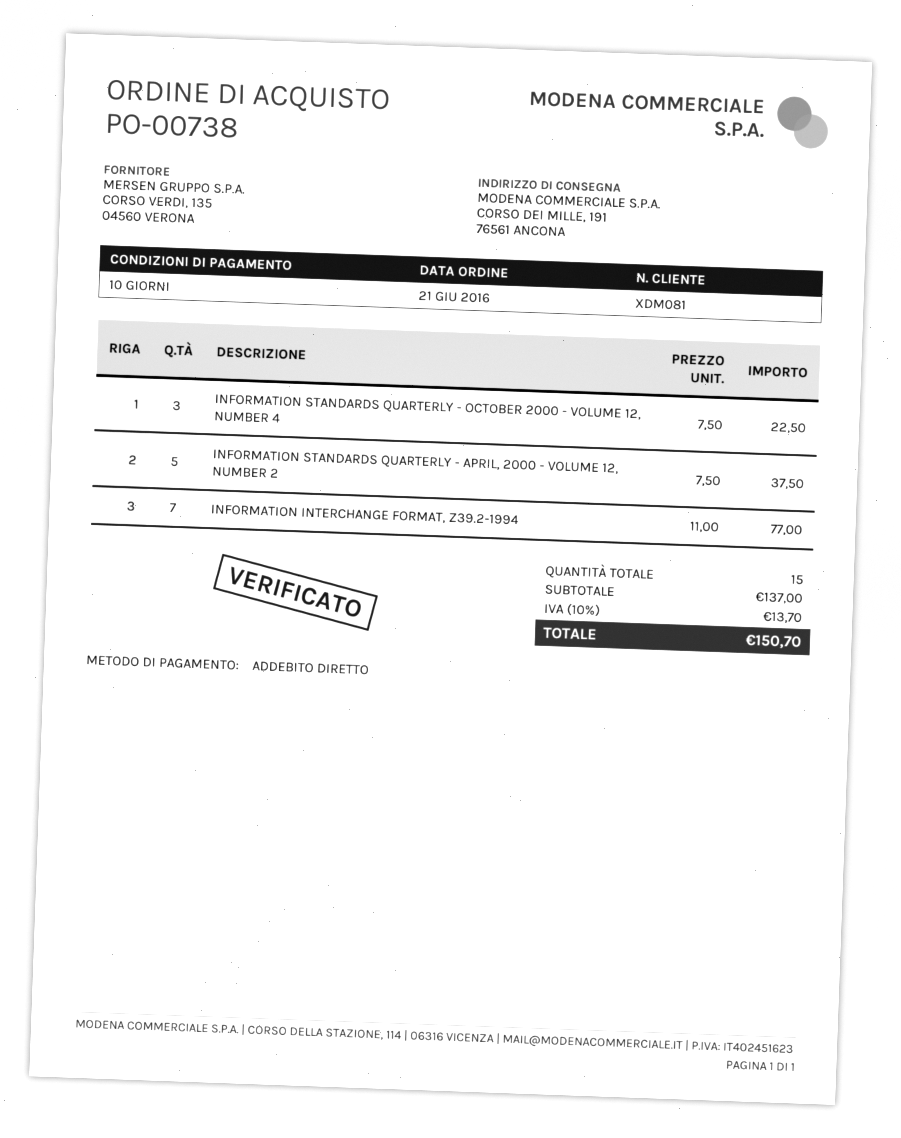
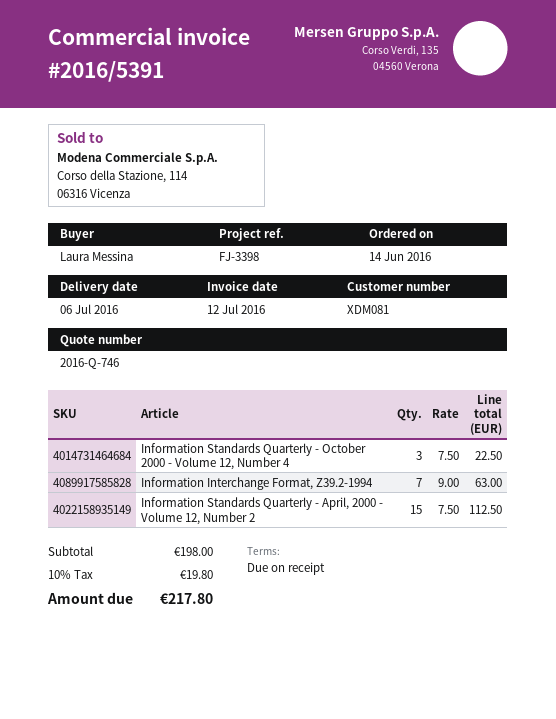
order date: 2016-06-21 -> 2016-06-14
payment terms: 10 days -> on receipt
INFORMATION STANDARDS QUARTERLY - APRIL, 2000 - VOLUME 12, NUMBER 2: 5 x 7.50 = 37.50 -> 15 x 7.50 = 112.50
INFORMATION INTERCHANGE FORMAT, Z39.2-1994: 7 x 11.00 = 77.00 -> 7 x 9.00 = 63.00
subtotal: 137.00 -> 198.00
tax: 10% = 13.70 -> 10% = 19.80
total: 150.70 -> 217.80

